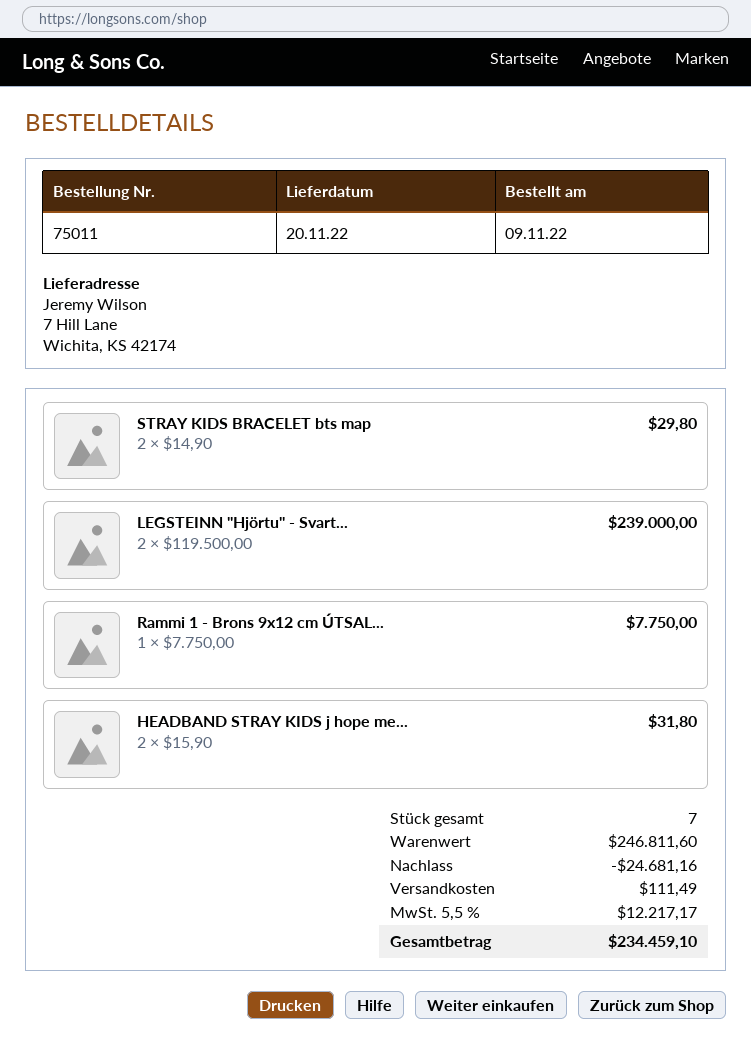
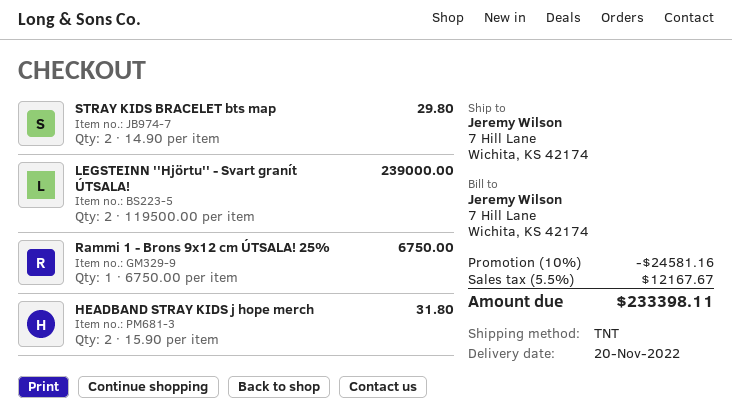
Rammi 1 - Brons 9x12 cm ÚTSAL...: 1 x 7750.00 = 7750.00 -> 1 x 6750.00 = 6750.00
discount: 24681.16 -> 24581.16
shipping: 111.49 -> none
tax: 5.5% = 12217.17 -> 5.5% = 12167.67
total: 234459.10 -> 233398.11

